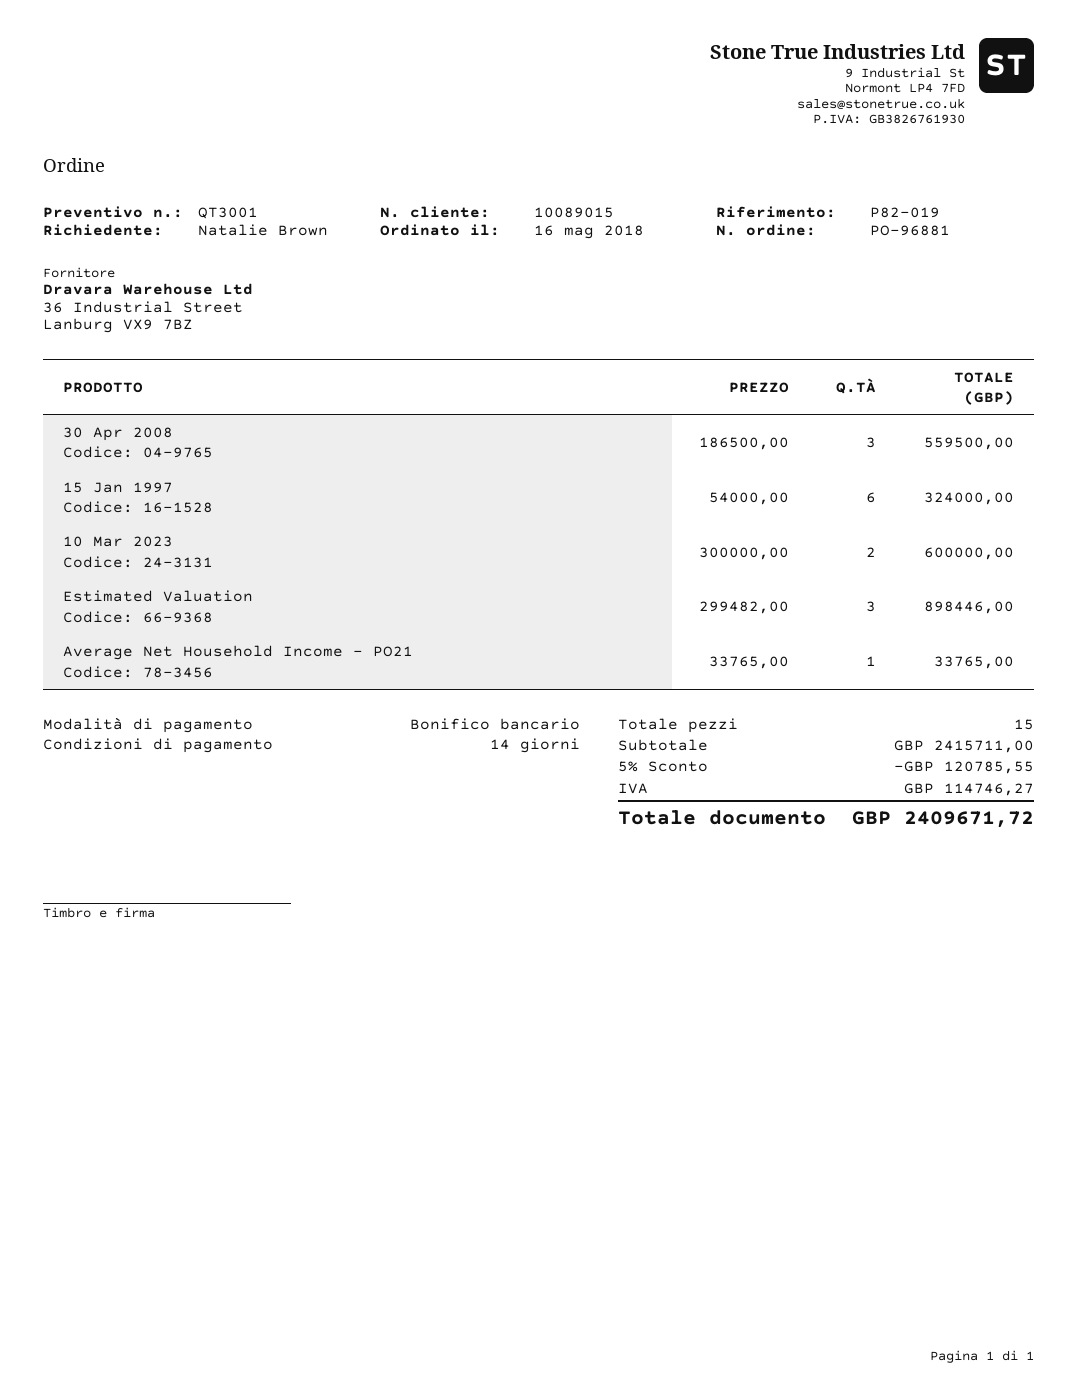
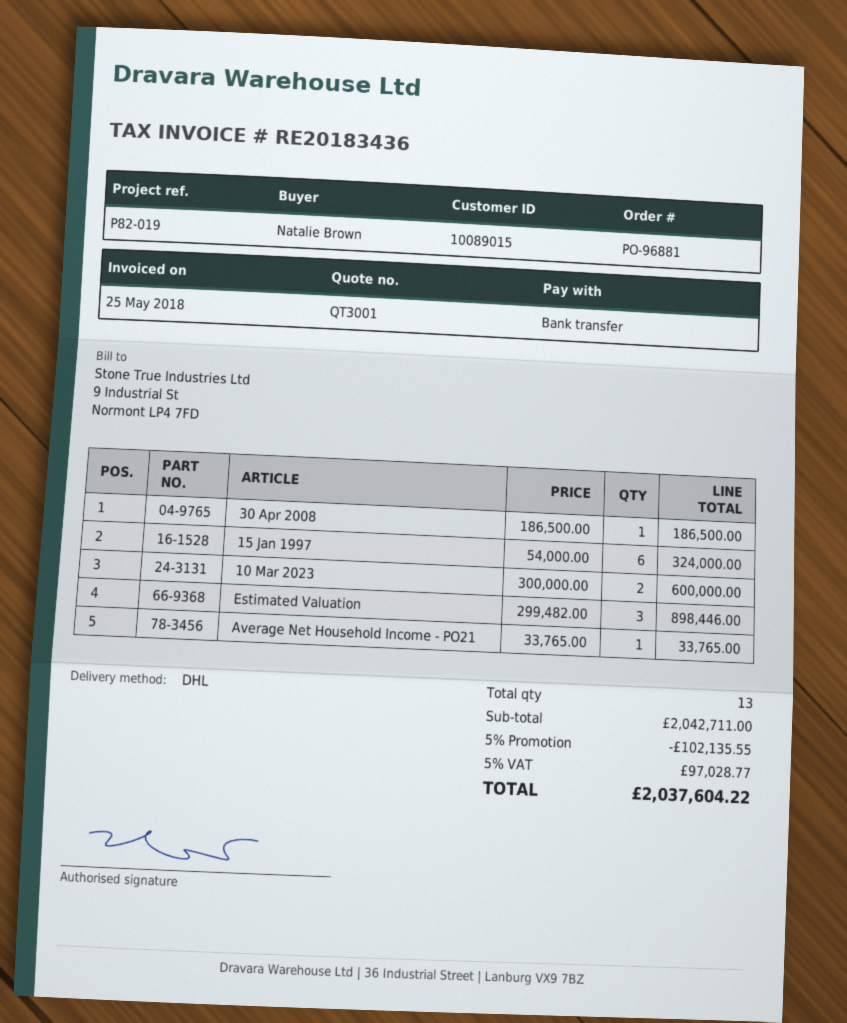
30 Apr 2008: 3 x 186500.00 = 559500.00 -> 1 x 186500.00 = 186500.00
total quantity: 15 -> 13
subtotal: 2415711.00 -> 2042711.00
discount: 5% = 120785.55 -> 5% = 102135.55
tax: 114746.27 -> 97028.77
total: 2409671.72 -> 2037604.22

